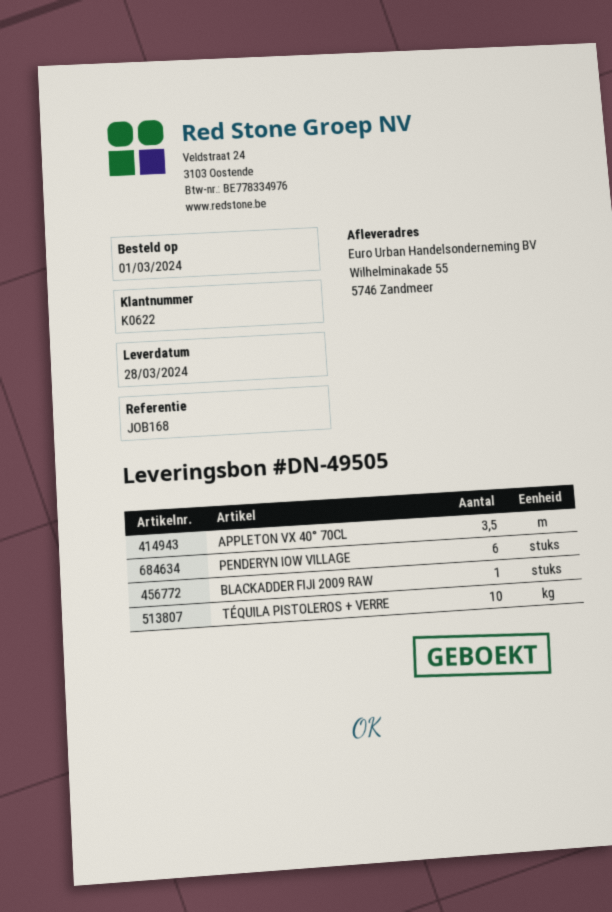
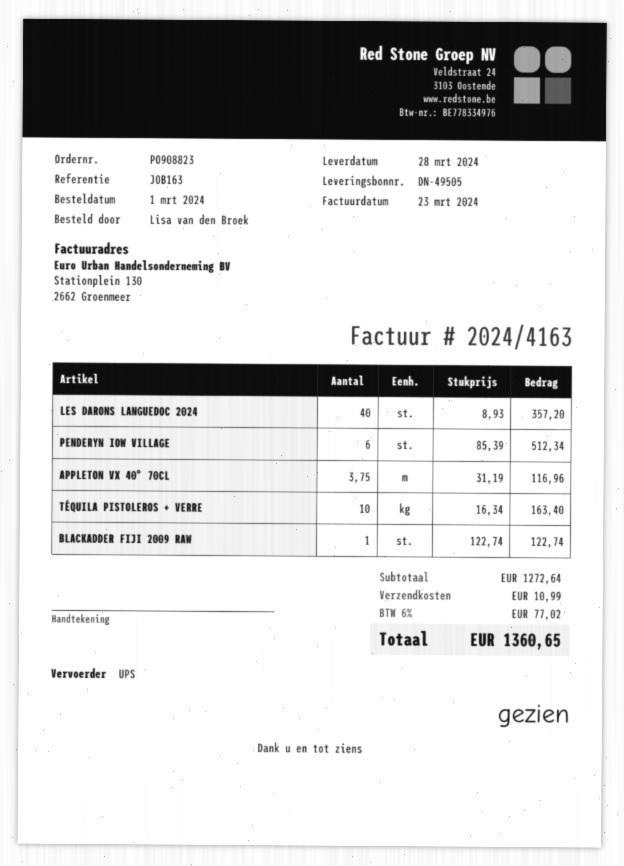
reference: JOB168 -> JOB163
APPLETON VX 40° 70CL: 3.5 -> 3.75
LES DARONS LANGUEDOC 2024: none -> 40

